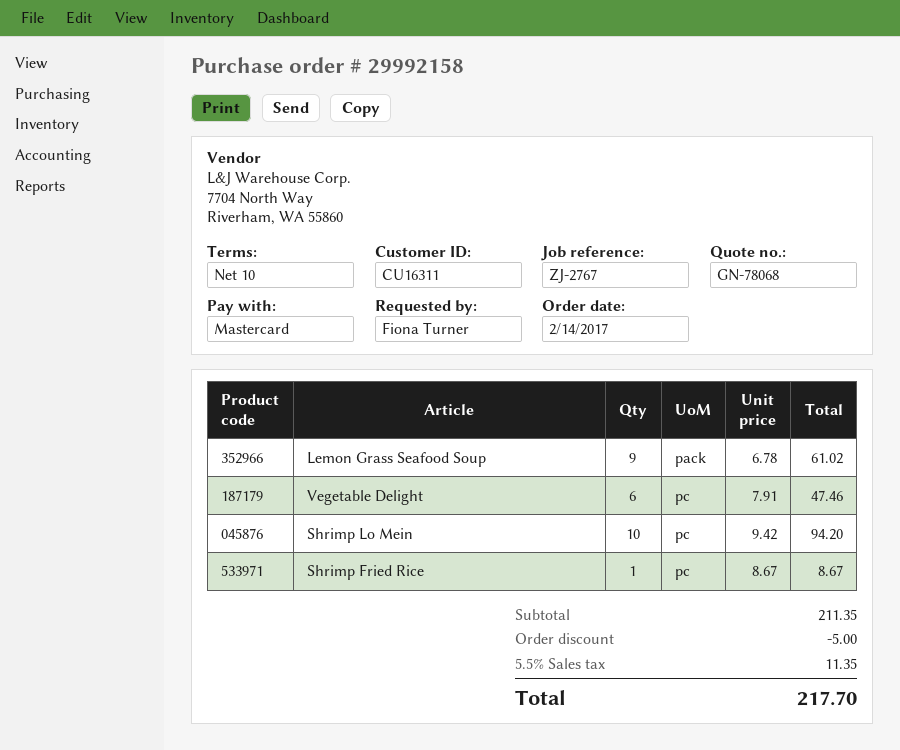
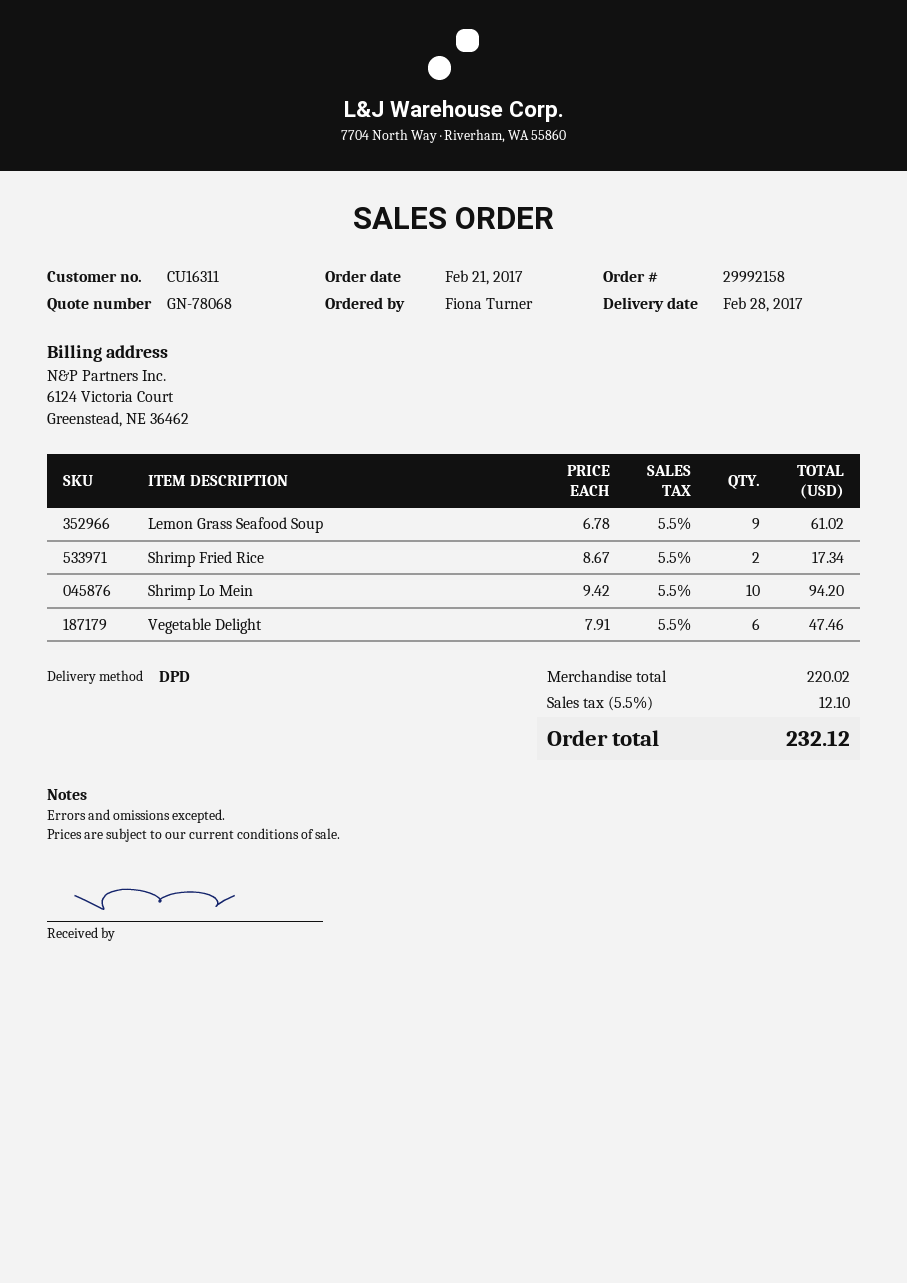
order date: 2017-02-14 -> 2017-02-21
Shrimp Fried Rice: 1 x 8.67 = 8.67 -> 2 x 8.67 = 17.34
subtotal: 211.35 -> 220.02
discount: 5.00 -> none
tax: 5.5% = 11.35 -> 5.5% = 12.10
total: 217.70 -> 232.12

